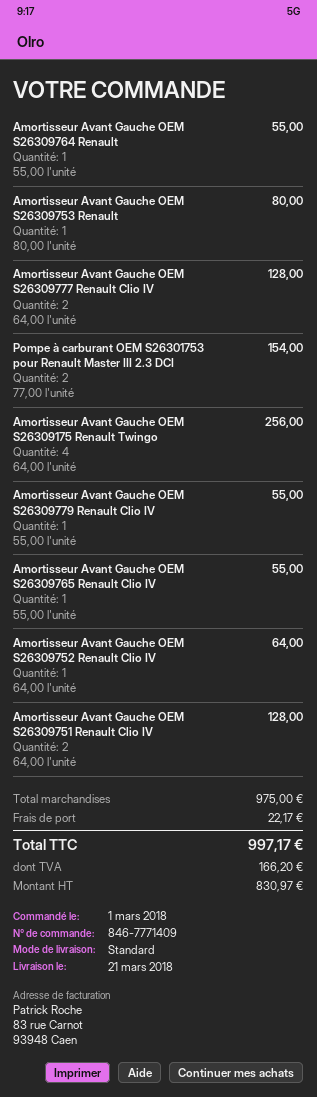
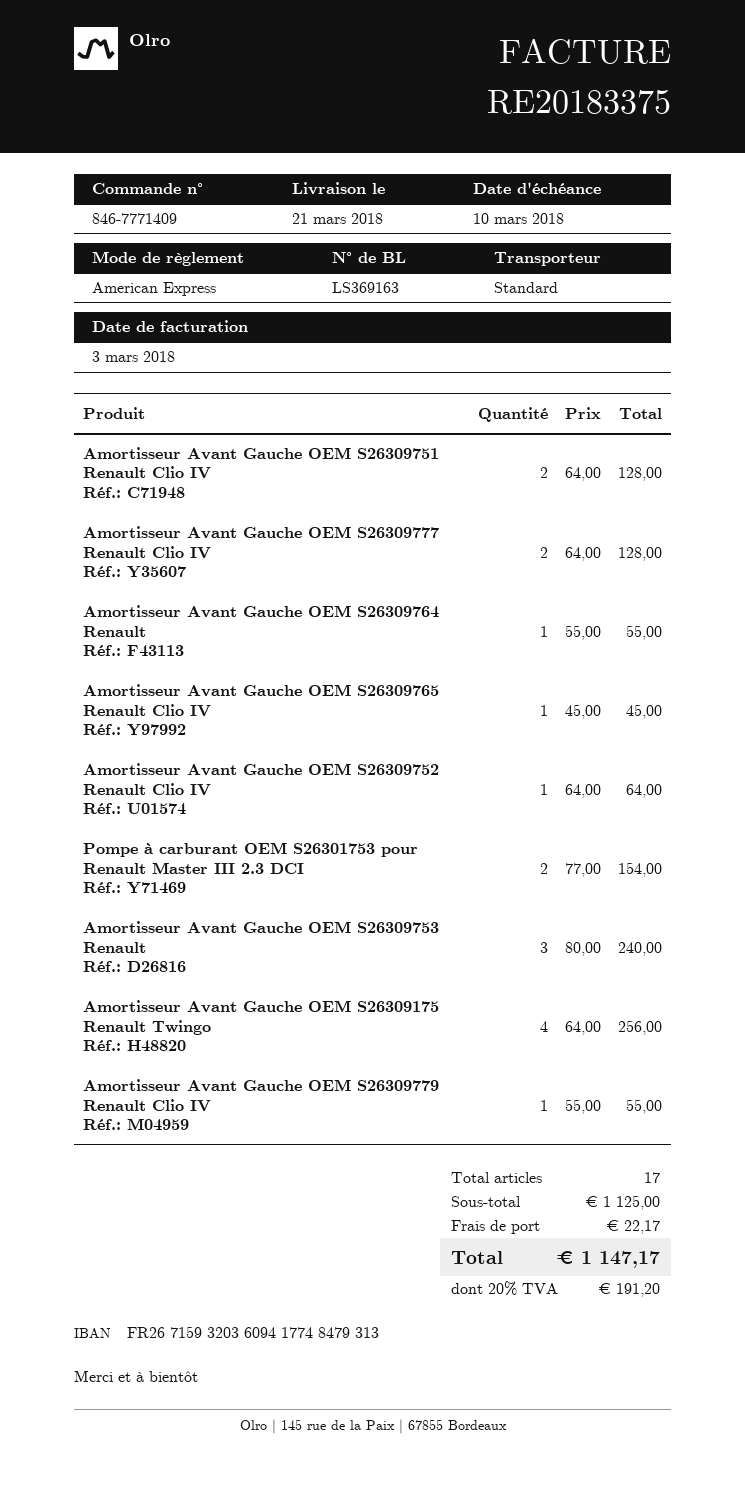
Amortisseur Avant Gauche OEM S26309753 Renault: 1 x 80.00 = 80.00 -> 3 x 80.00 = 240.00
Amortisseur Avant Gauche OEM S26309765 Renault Clio IV: 1 x 55.00 = 55.00 -> 1 x 45.00 = 45.00
subtotal: 975.00 -> 1125.00
tax: 166.20 -> 191.20
total: 997.17 -> 1147.17

